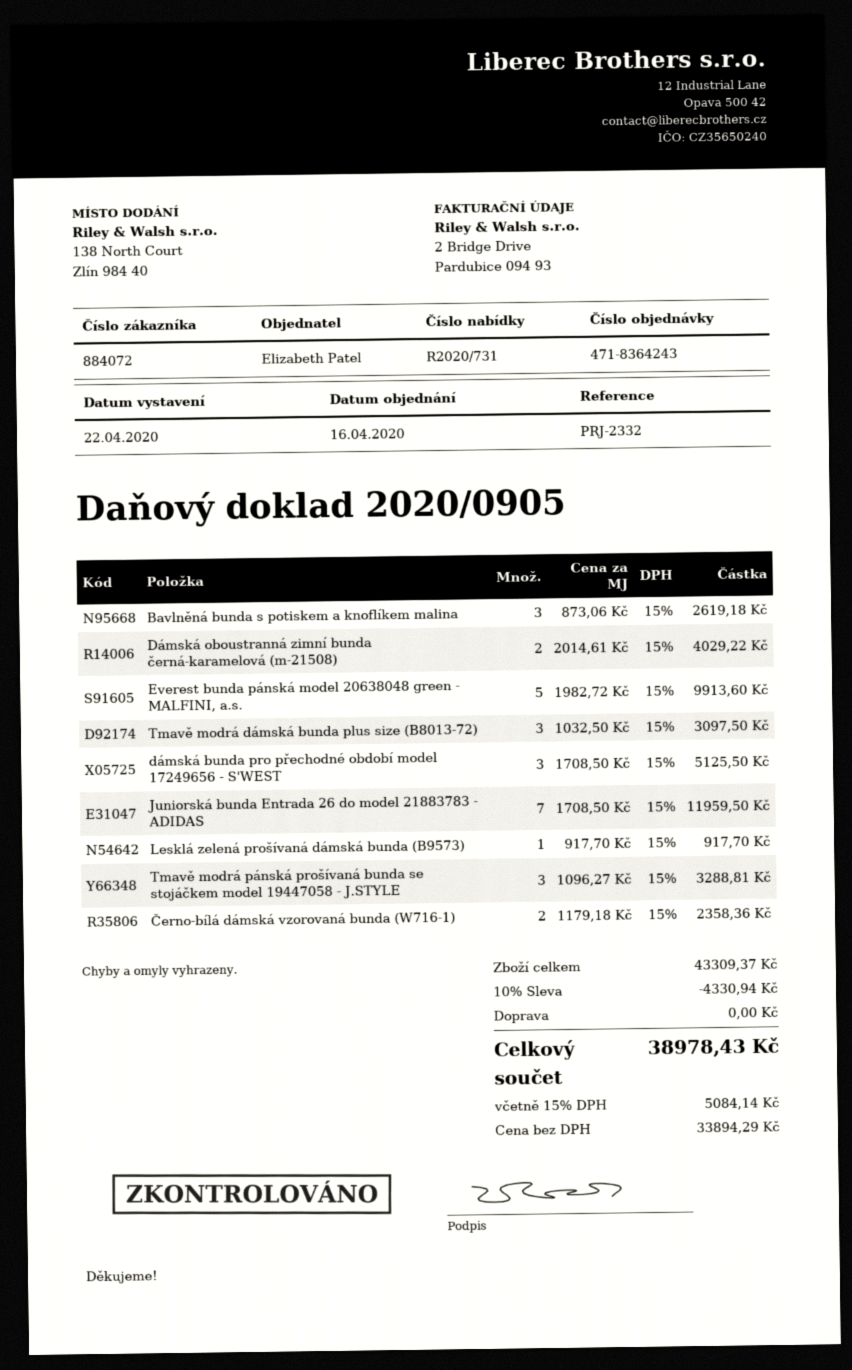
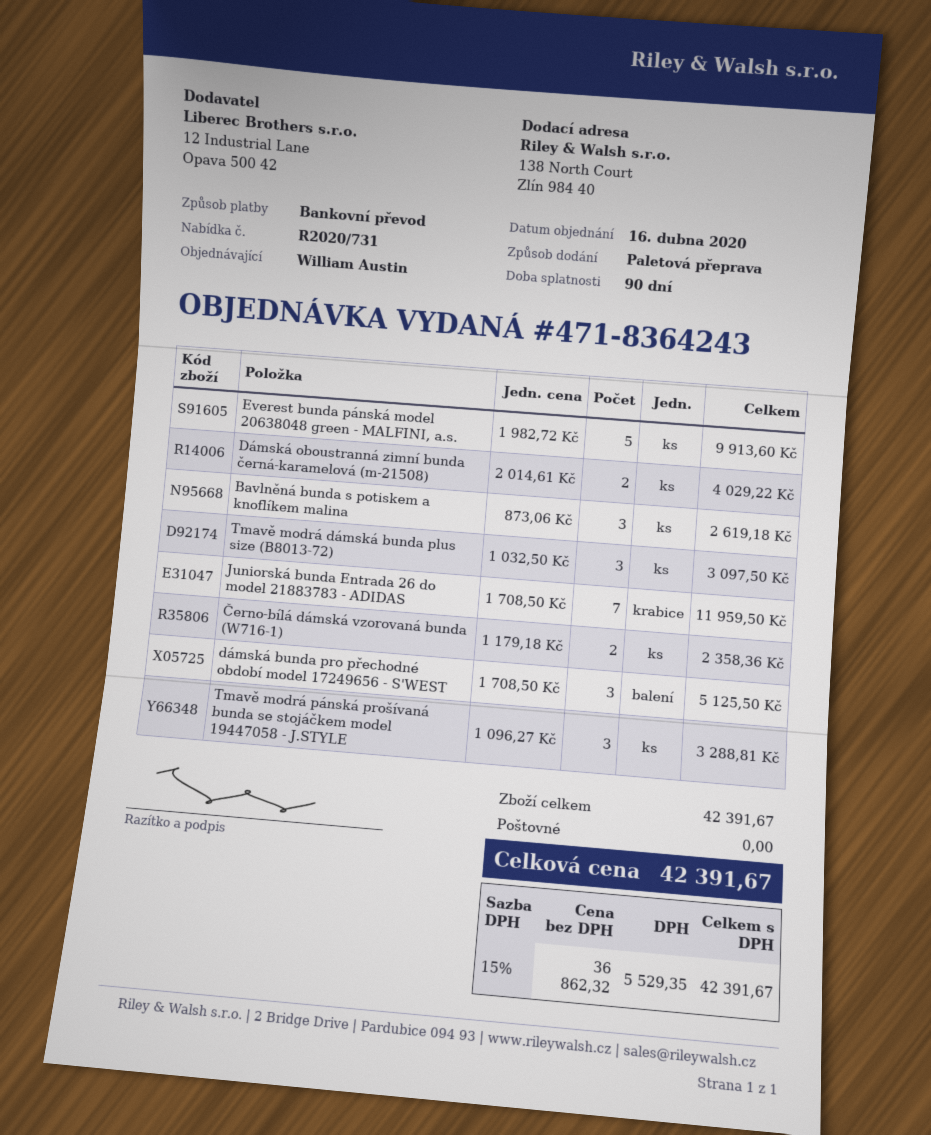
ordered by: Elizabeth Patel -> William Austin
Lesklá zelená prošívaná dámská bunda (B9573): 1 x 917.70 = 917.70 -> none
subtotal: 43309.37 -> 42391.67
discount: 10% = 4330.94 -> none
net: 33894.29 -> 36862.32
tax: 15% = 5084.14 -> 15% = 5529.35
total: 38978.43 -> 42391.67

